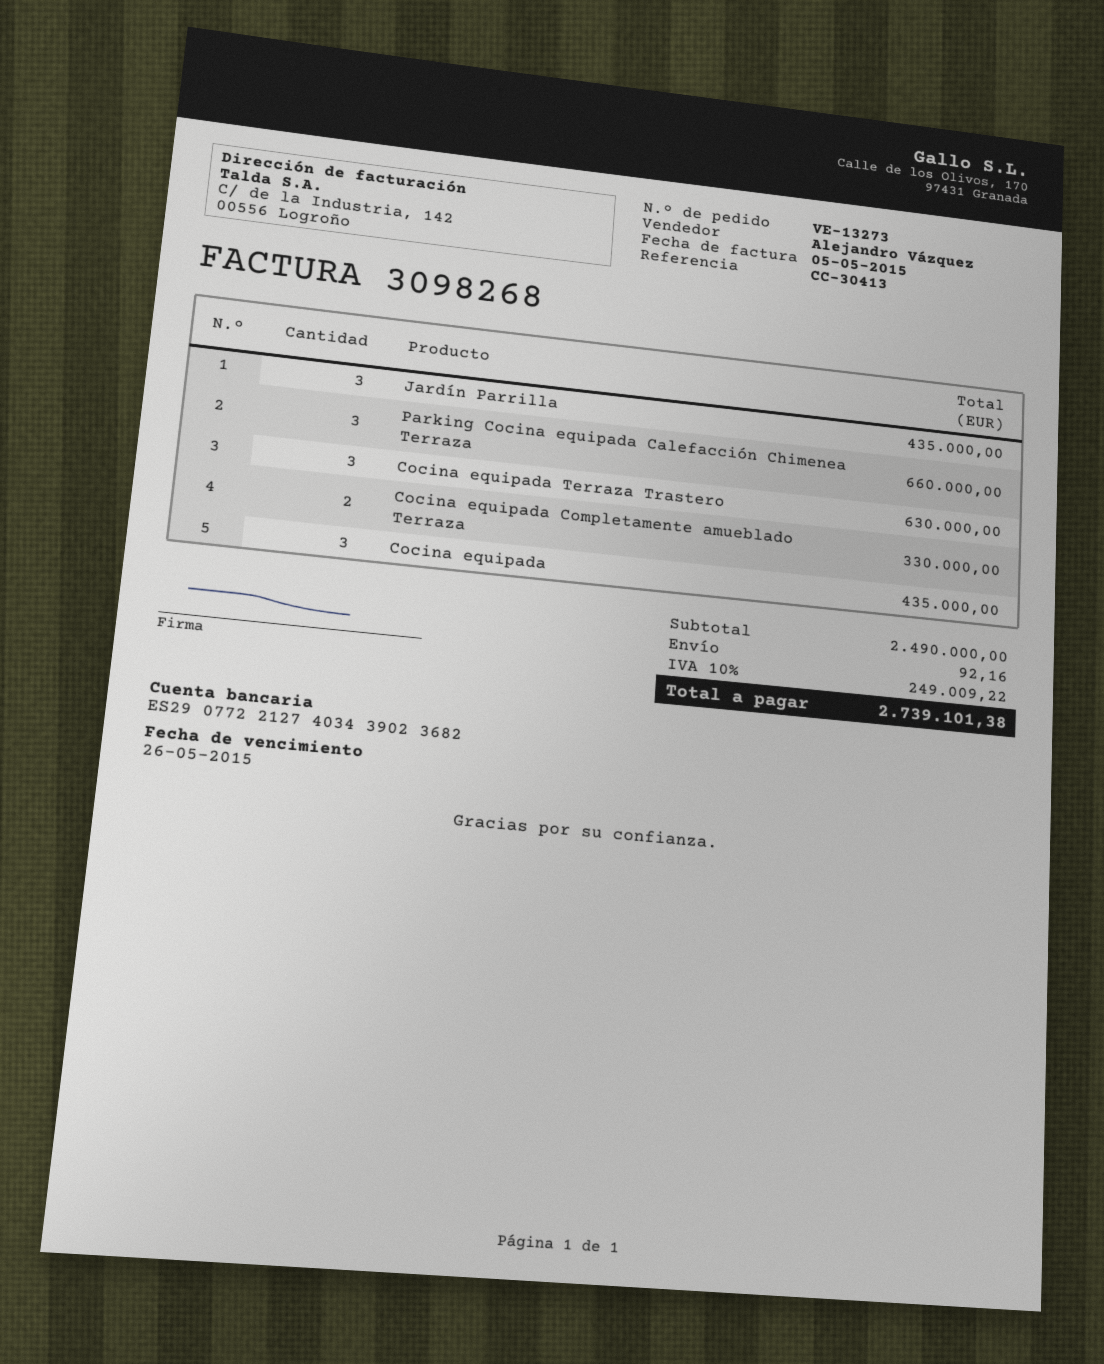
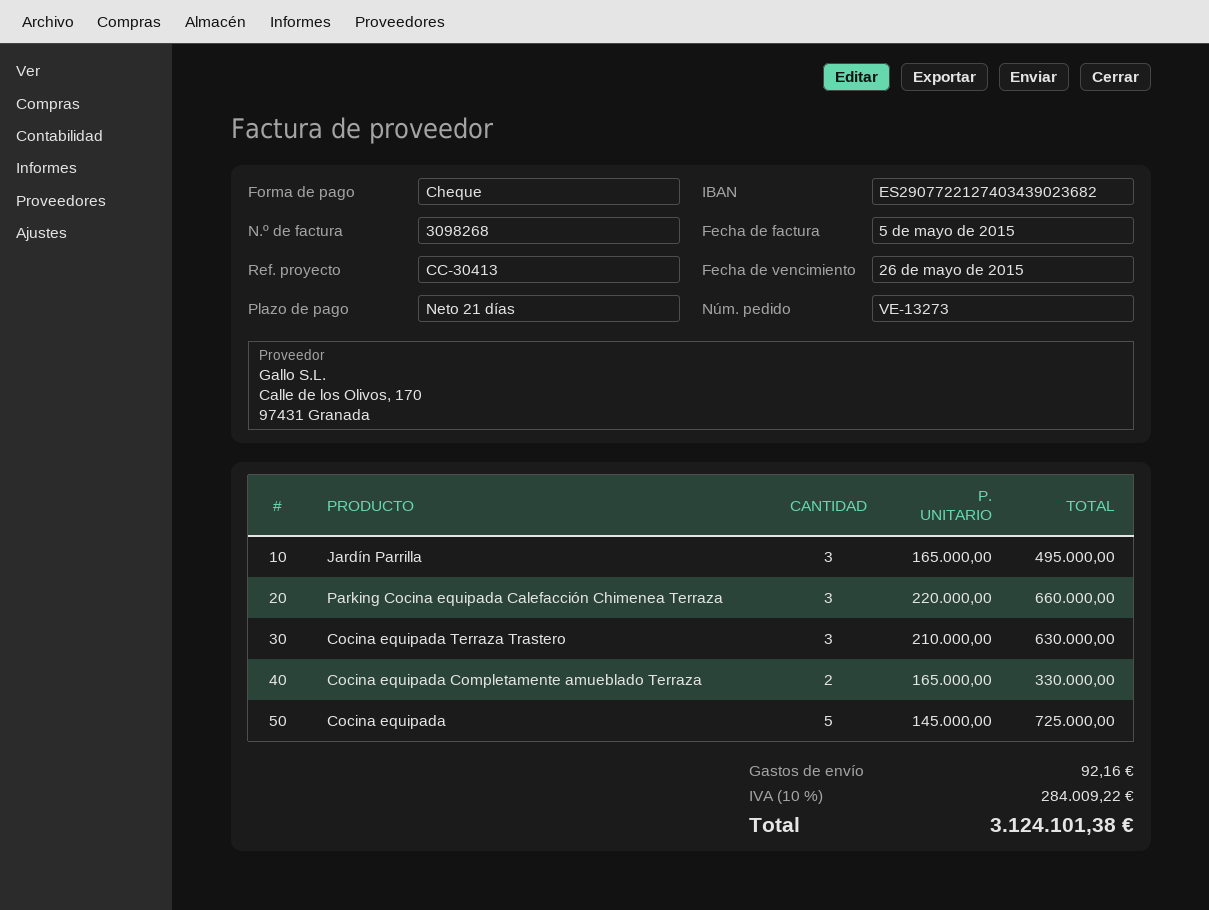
Jardín Parrilla: 3 for 435000.00 -> 3 for 495000.00
Cocina equipada: 3 for 435000.00 -> 5 for 725000.00
tax: 10% = 249009.22 -> 10% = 284009.22
total: 2739101.38 -> 3124101.38

